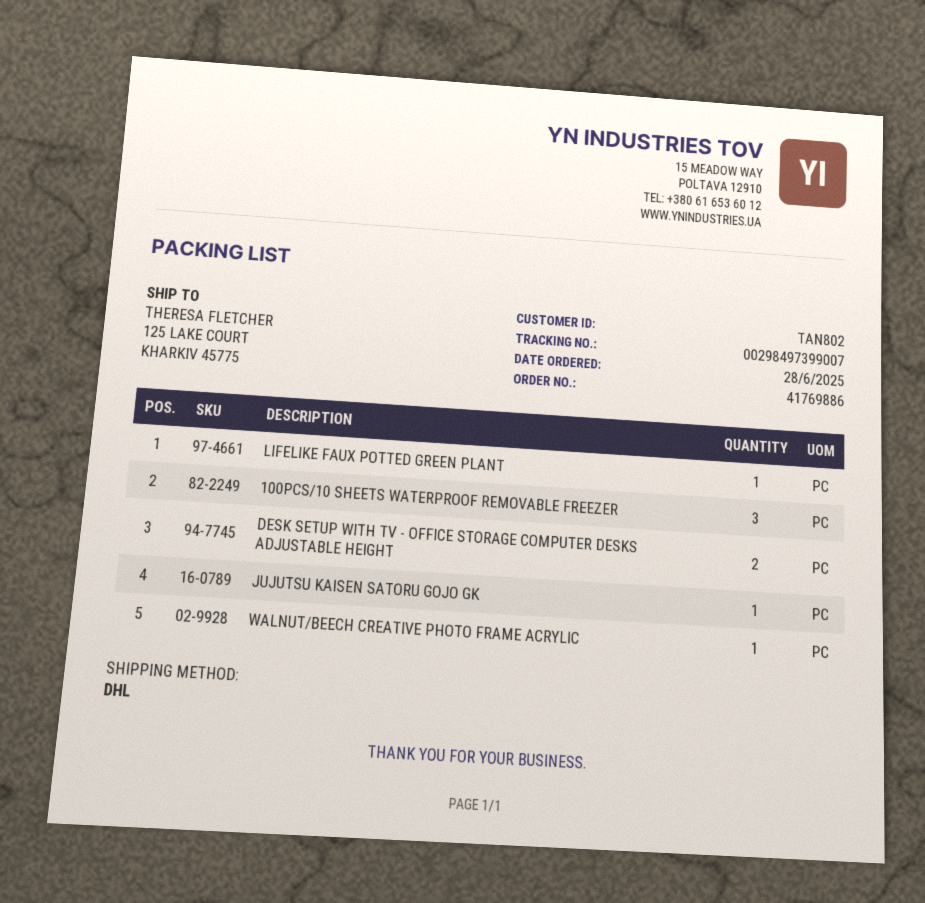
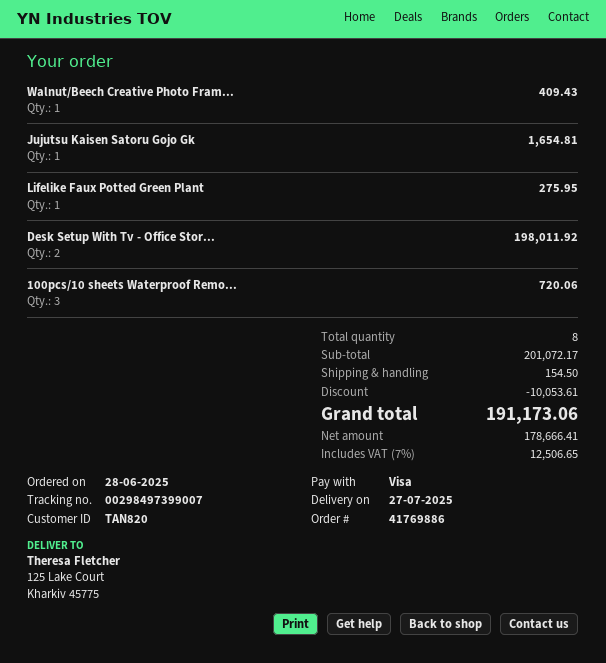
customer number: TAN802 -> TAN820

